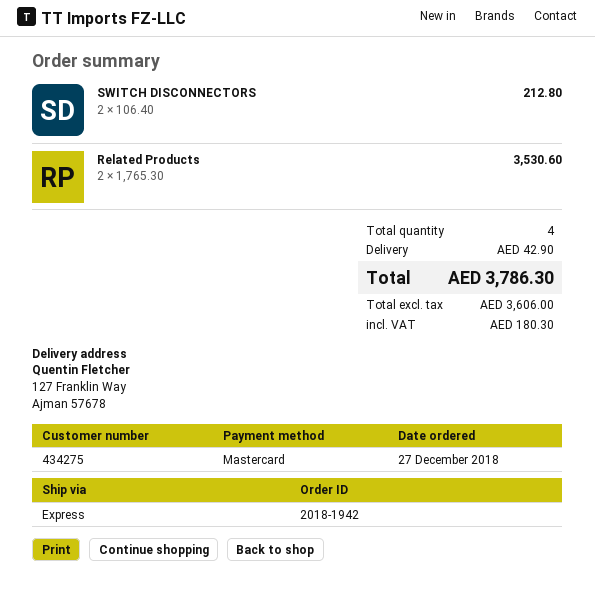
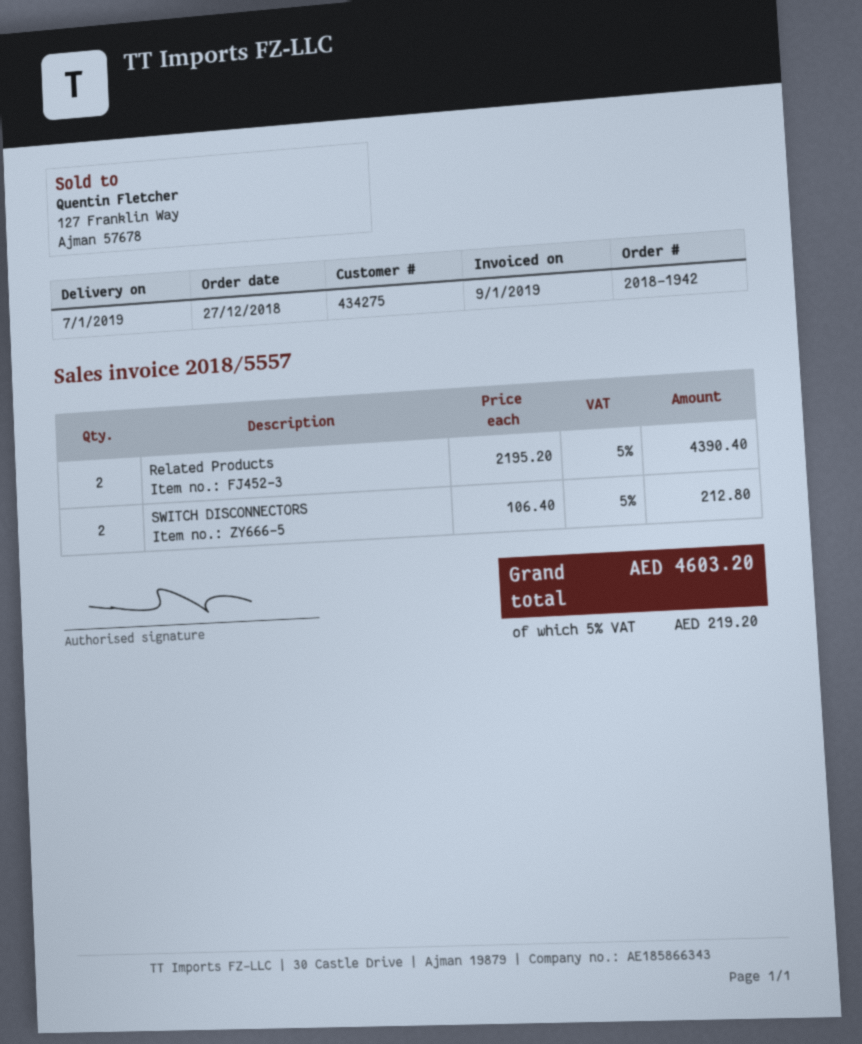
Related Products: 2 x 1765.30 = 3530.60 -> 2 x 2195.20 = 4390.40
shipping: 42.90 -> none
tax: 180.30 -> 219.20
total: 3786.30 -> 4603.20

